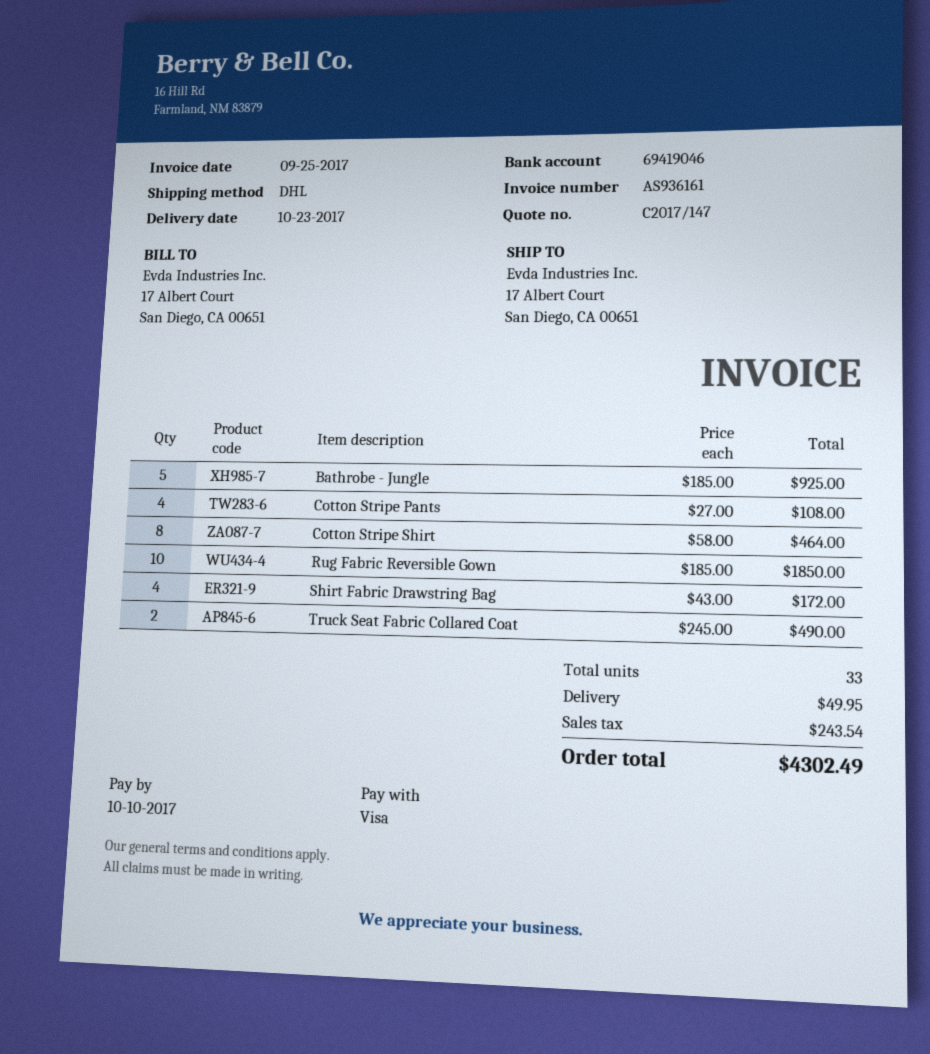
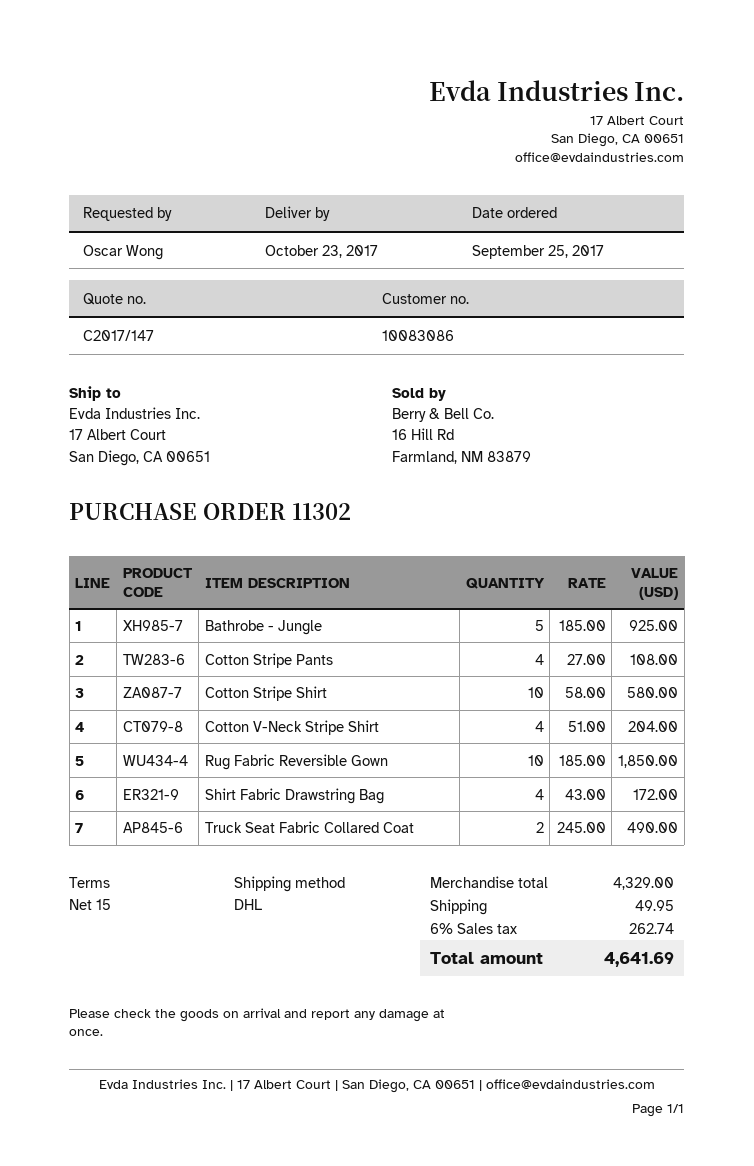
Cotton Stripe Shirt: 8 x 58.00 = 464.00 -> 10 x 58.00 = 580.00
Cotton V-Neck Stripe Shirt: none -> 4 x 51.00 = 204.00
tax: 243.54 -> 262.74
total: 4302.49 -> 4641.69

